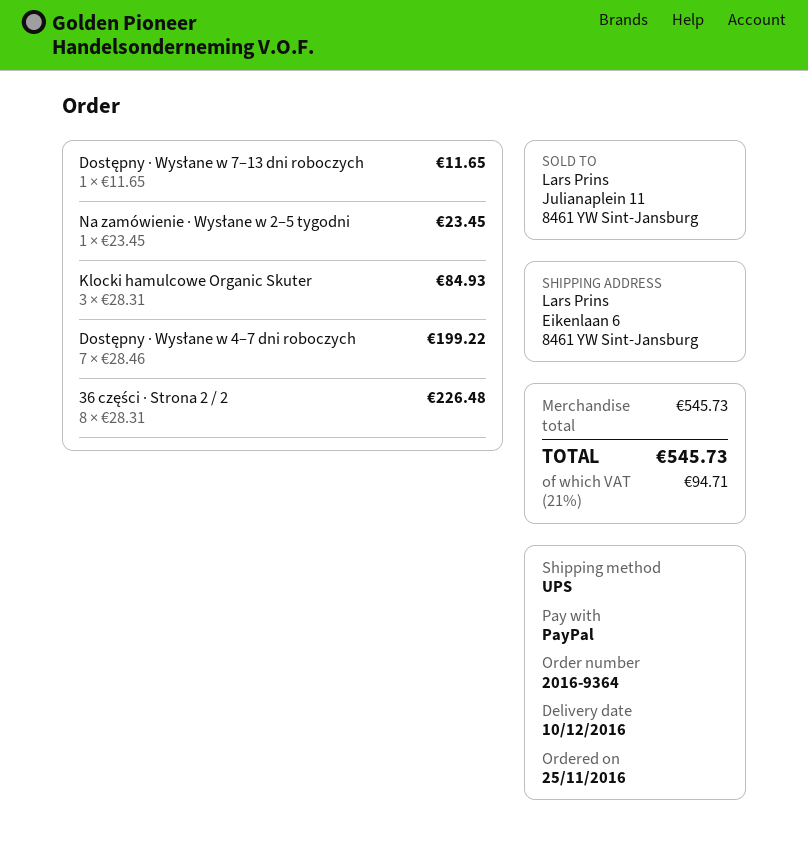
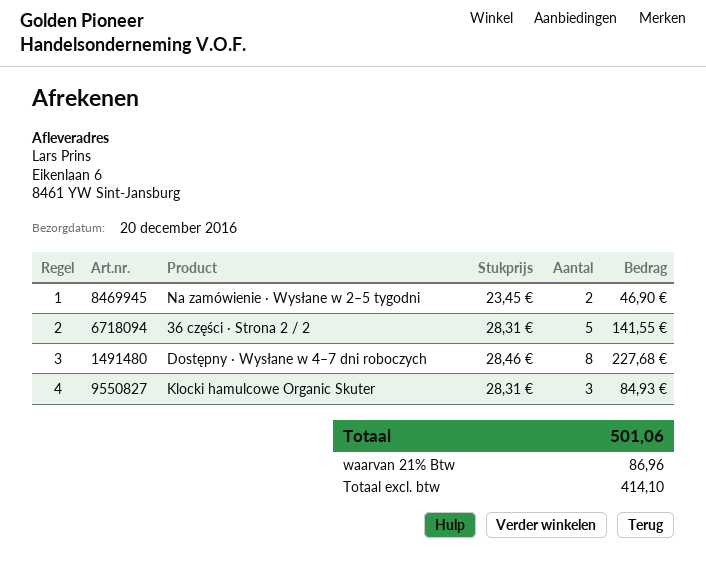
delivery date: 2016-12-10 -> 2016-12-20
Dostępny · Wysłane w 7–13 dni roboczych: 1 x 11.65 = 11.65 -> none
Na zamówienie · Wysłane w 2–5 tygodni: 1 x 23.45 = 23.45 -> 2 x 23.45 = 46.90
Dostępny · Wysłane w 4–7 dni roboczych: 7 x 28.46 = 199.22 -> 8 x 28.46 = 227.68
36 części · Strona 2 / 2: 8 x 28.31 = 226.48 -> 5 x 28.31 = 141.55
tax: 21% = 94.71 -> 21% = 86.96
total: 545.73 -> 501.06

